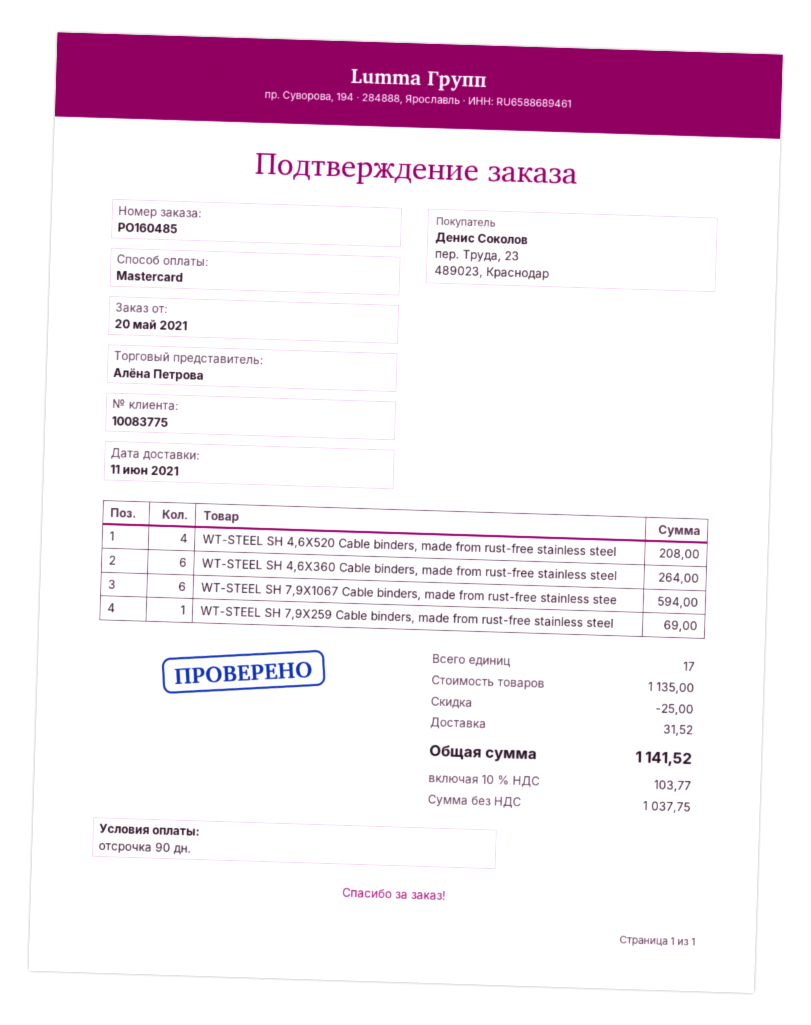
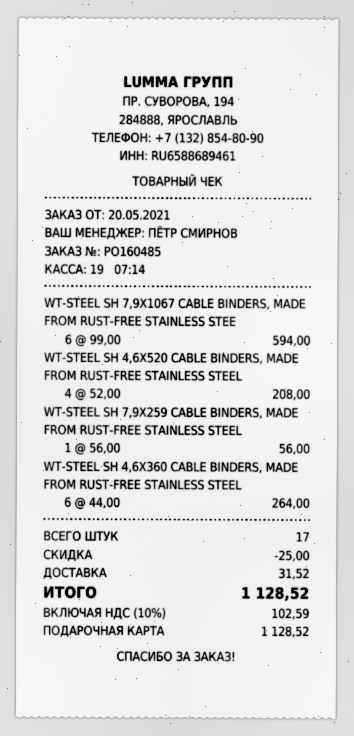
sales rep: Алёна Петрова -> ПЁТР СМИРНОВ
payment method: Mastercard -> gift card
WT-STEEL SH 7,9X259 Cable binders, made from rust-free stainless steel: 1 for 69.00 -> 1 for 56.00
tax: 10% = 103.77 -> 10% = 102.59
total: 1141.52 -> 1128.52

